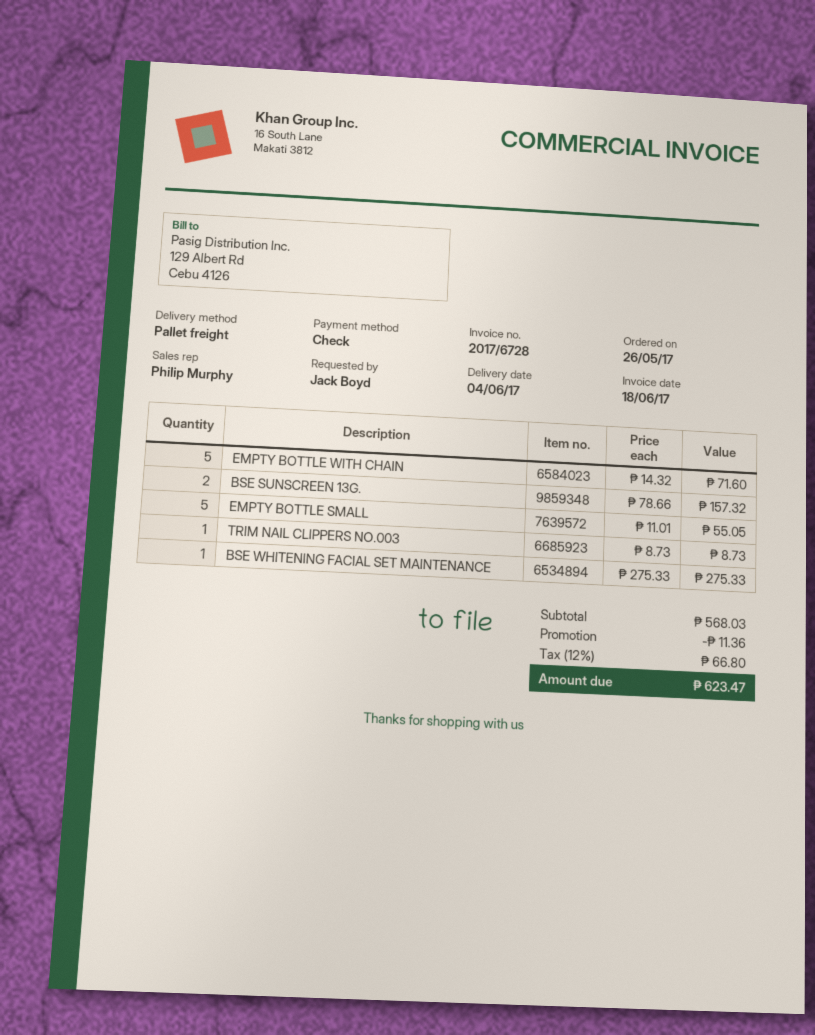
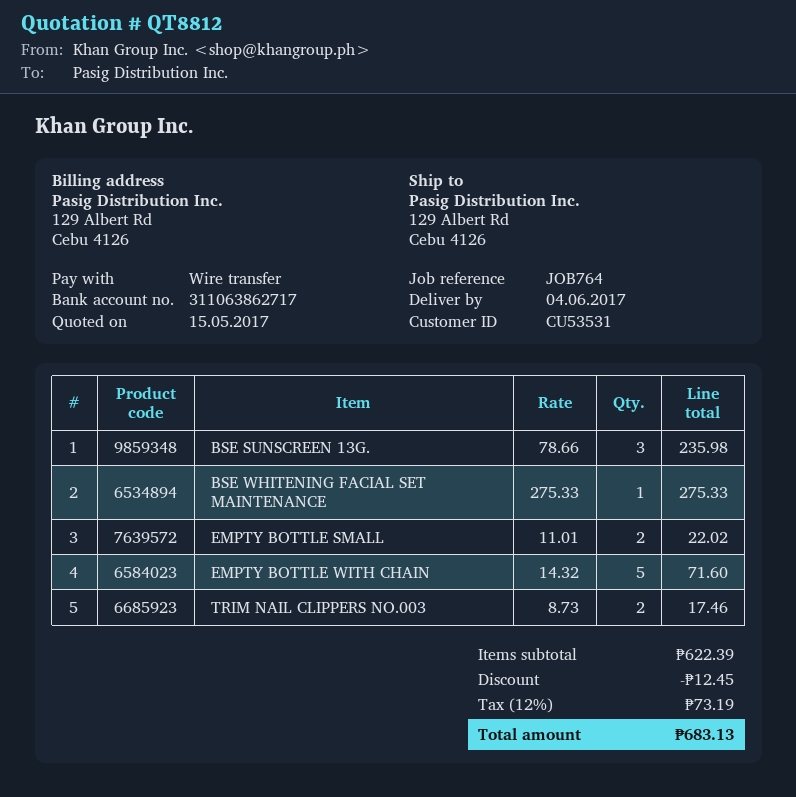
payment method: cheque -> bank transfer
BSE SUNSCREEN 13G.: 2 x 78.66 = 157.32 -> 3 x 78.66 = 235.98
EMPTY BOTTLE SMALL: 5 x 11.01 = 55.05 -> 2 x 11.01 = 22.02
TRIM NAIL CLIPPERS NO.003: 1 x 8.73 = 8.73 -> 2 x 8.73 = 17.46
subtotal: 568.03 -> 622.39
discount: 11.36 -> 12.45
tax: 12% = 66.80 -> 12% = 73.19
total: 623.47 -> 683.13

